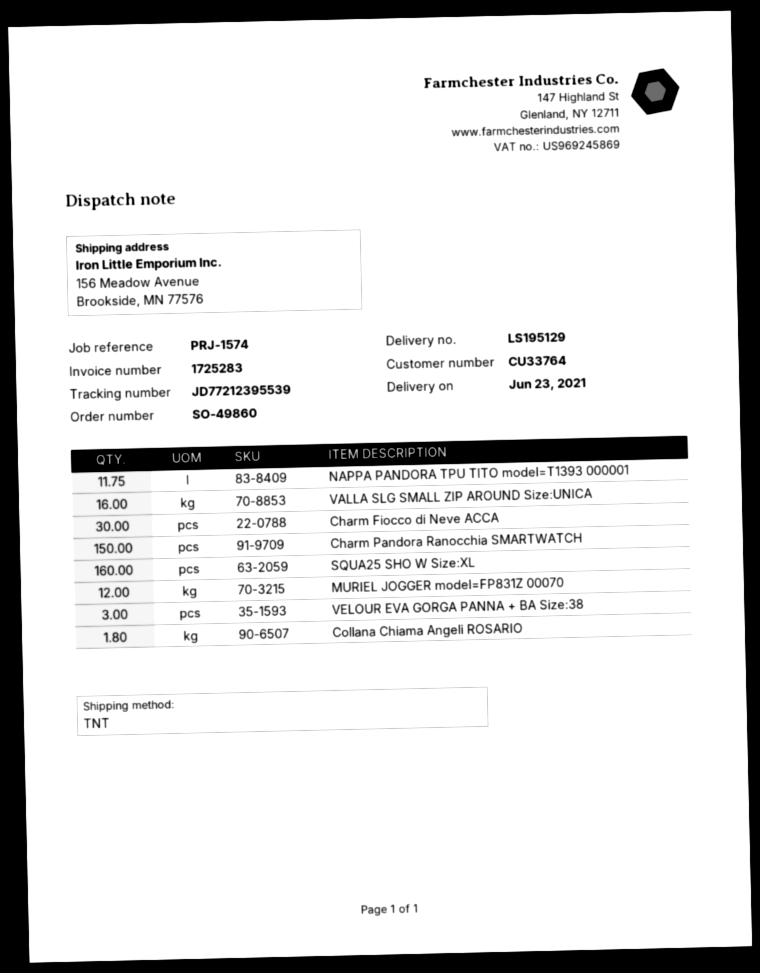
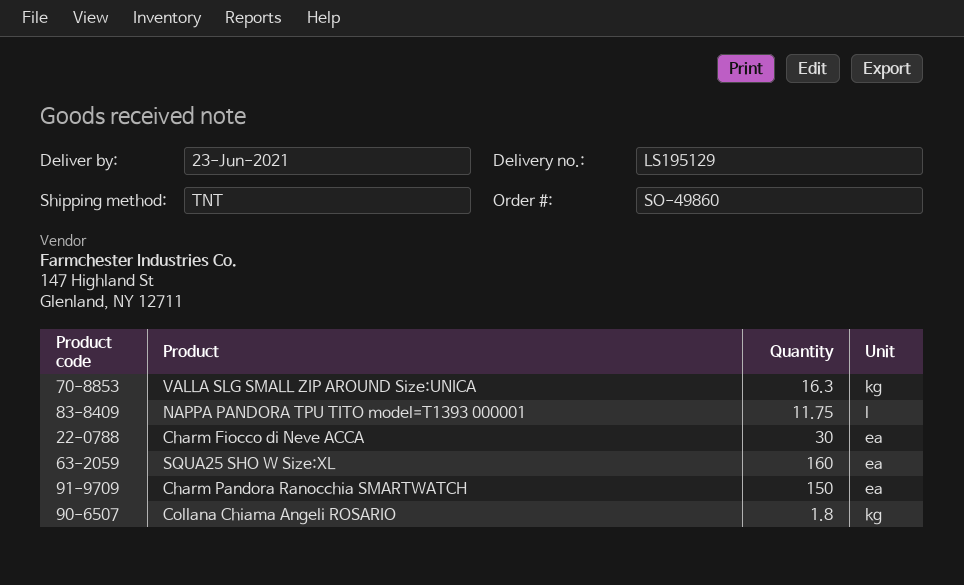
VALLA SLG SMALL ZIP AROUND Size:UNICA: 16 -> 16.3
MURIEL JOGGER model=FP831Z 00070: 12 -> none
VELOUR EVA GORGA PANNA + BA Size:38: 3 -> none

